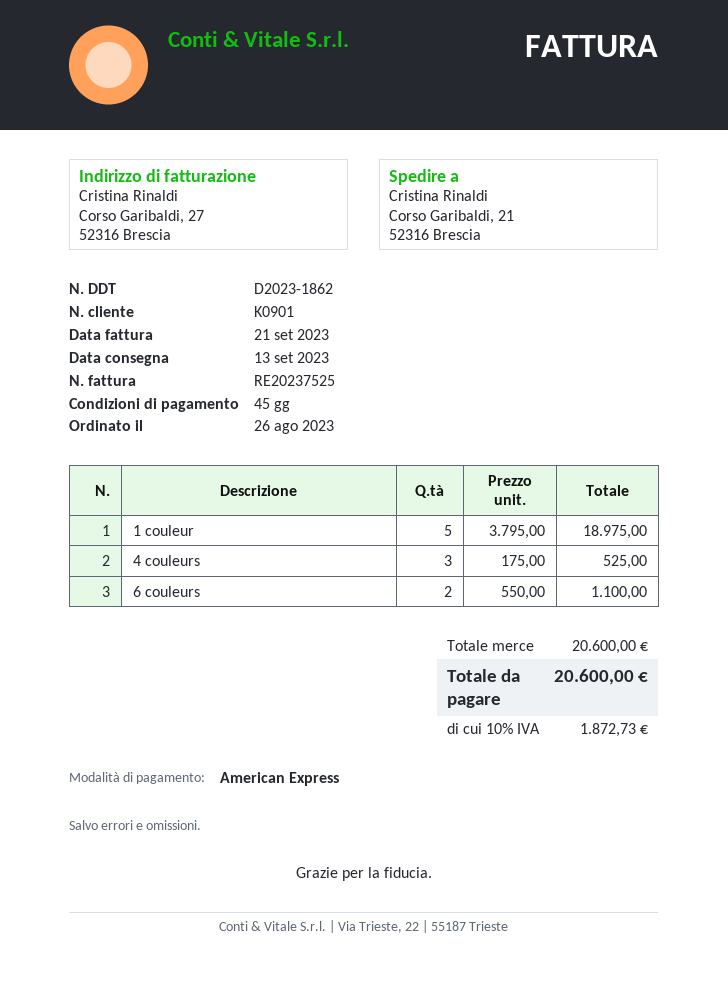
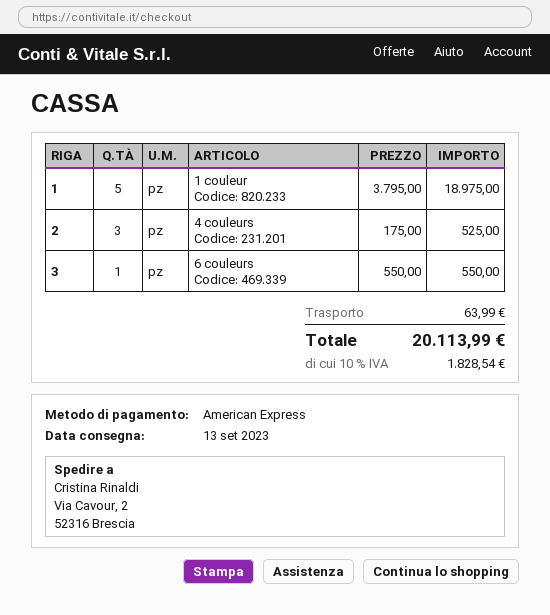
ship to: Corso Garibaldi, 21, 52316 Brescia -> Via Cavour, 2, 52316 Brescia
6 couleurs: 2 x 550.00 = 1100.00 -> 1 x 550.00 = 550.00
shipping: none -> 63.99
tax: 10% = 1872.73 -> 10% = 1828.54
total: 20600.00 -> 20113.99

